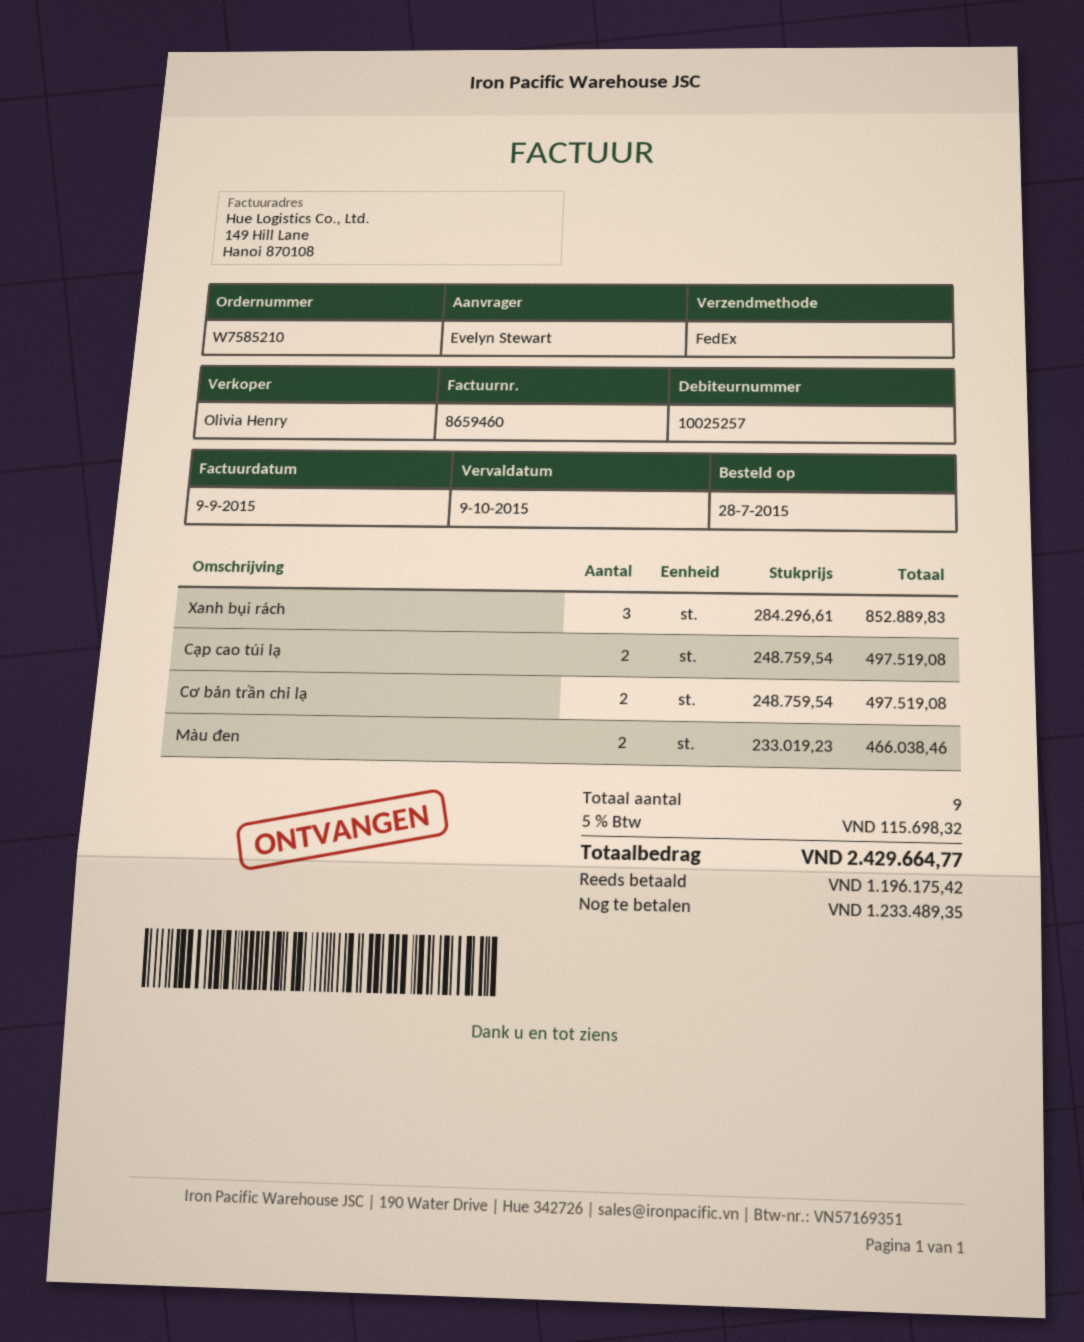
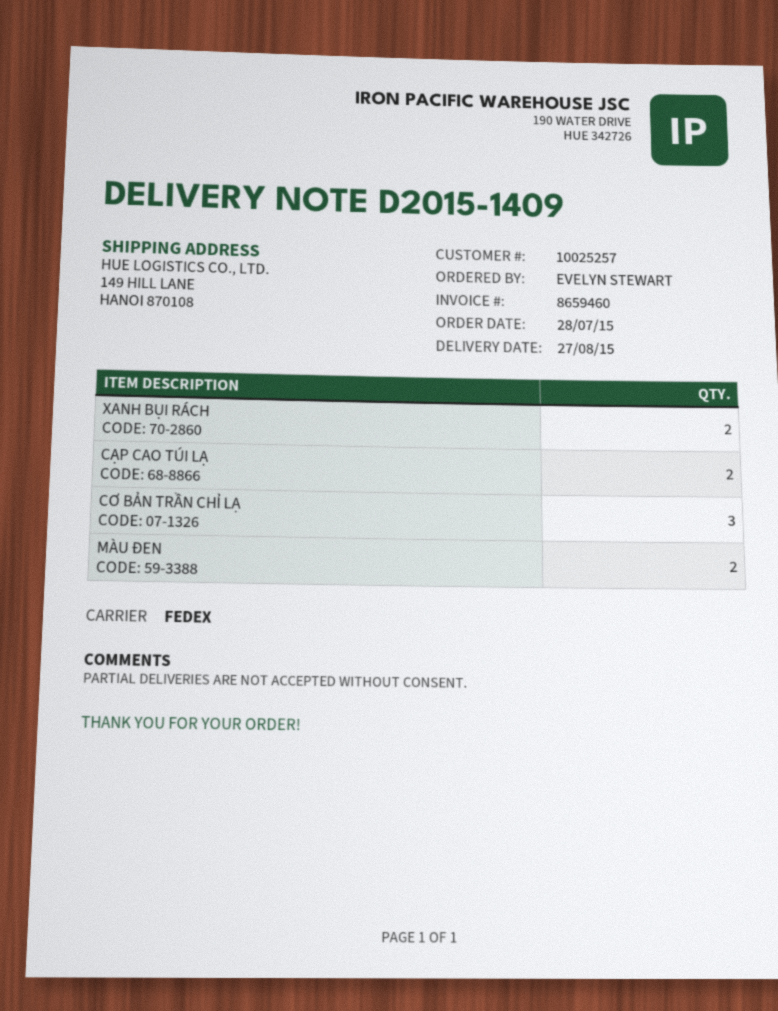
Xanh bụi rách: 3 -> 2
Cơ bản trần chỉ lạ: 2 -> 3

